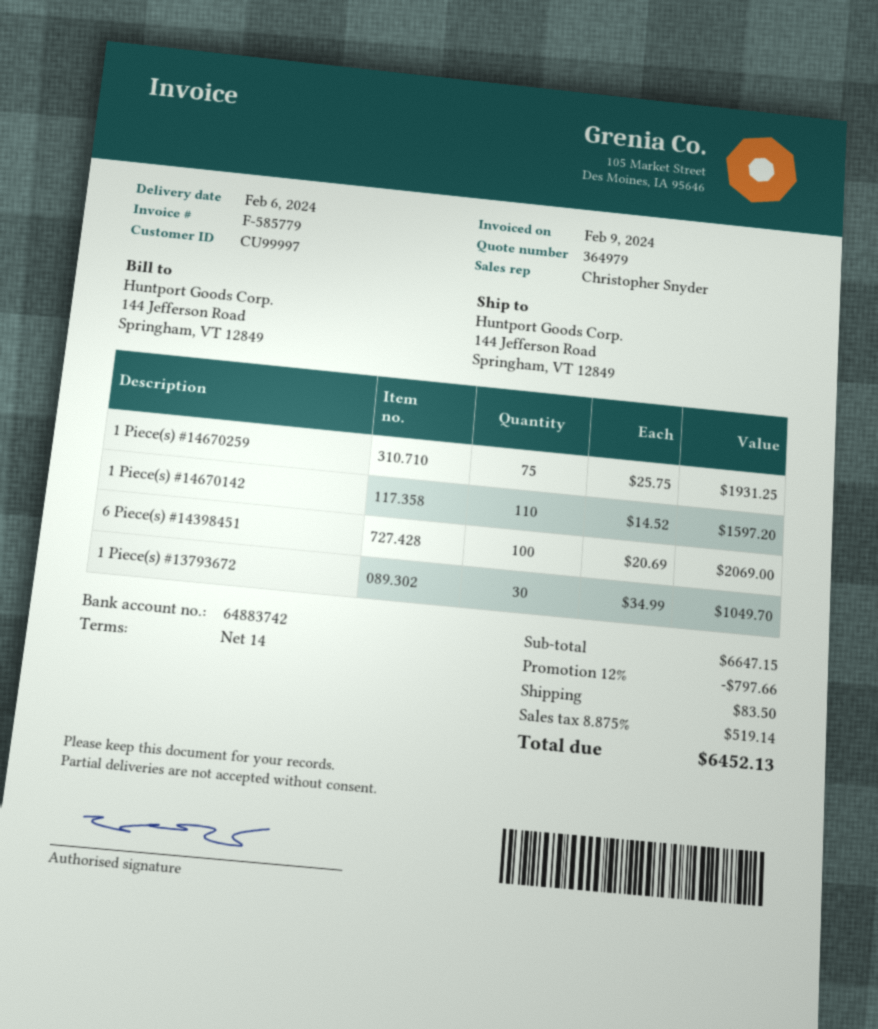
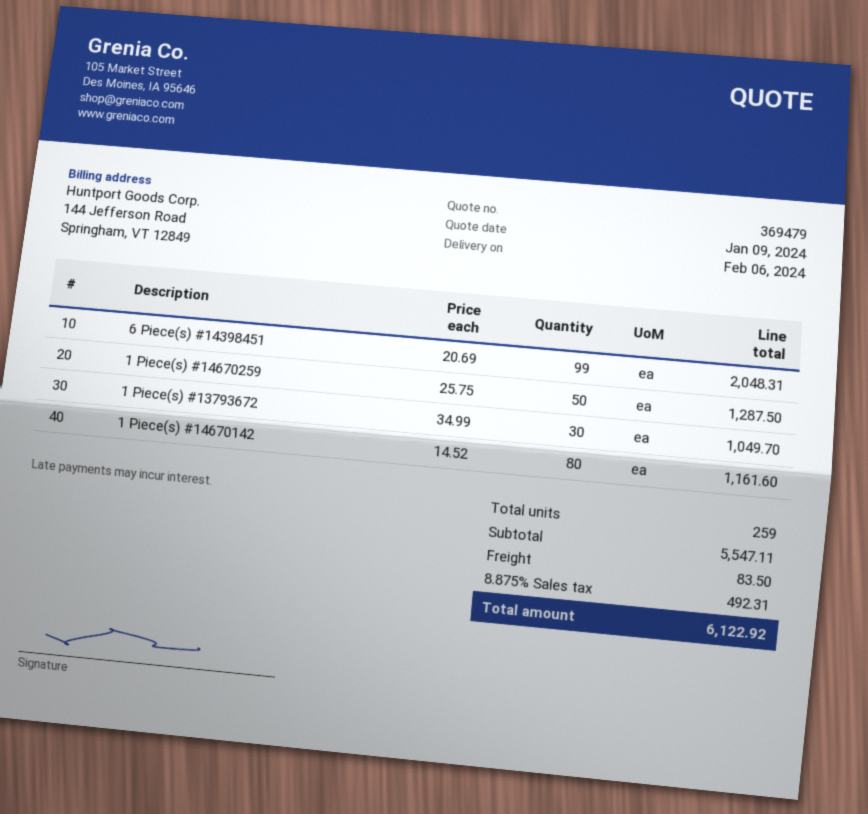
quote number: 364979 -> 369479
1 Piece(s) #14670259: 75 x 25.75 = 1931.25 -> 50 x 25.75 = 1287.50
1 Piece(s) #14670142: 110 x 14.52 = 1597.20 -> 80 x 14.52 = 1161.60
6 Piece(s) #14398451: 100 x 20.69 = 2069.00 -> 99 x 20.69 = 2048.31
subtotal: 6647.15 -> 5547.11
discount: 12% = 797.66 -> none
tax: 8.875% = 519.14 -> 8.875% = 492.31
total: 6452.13 -> 6122.92

